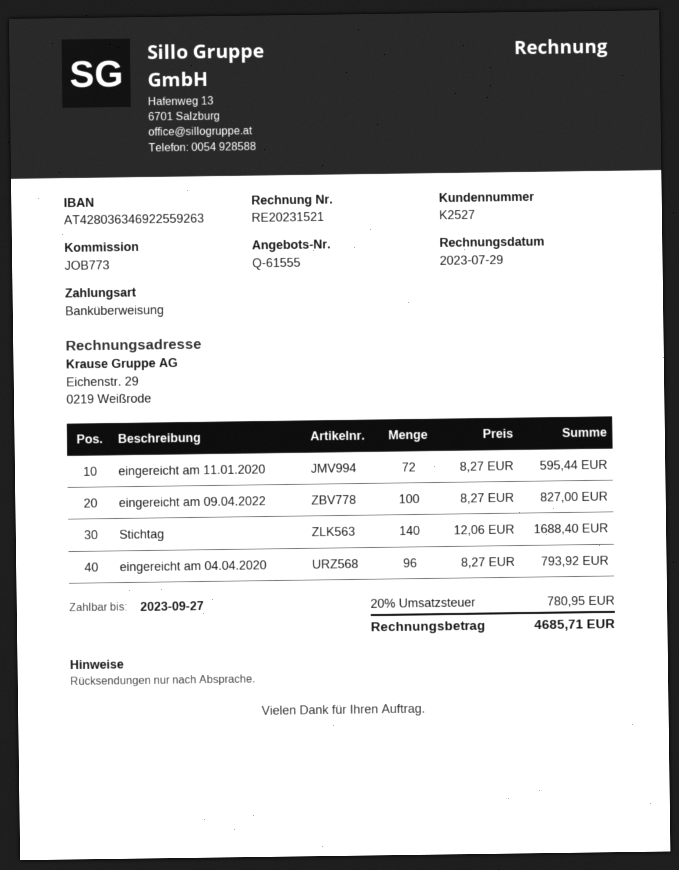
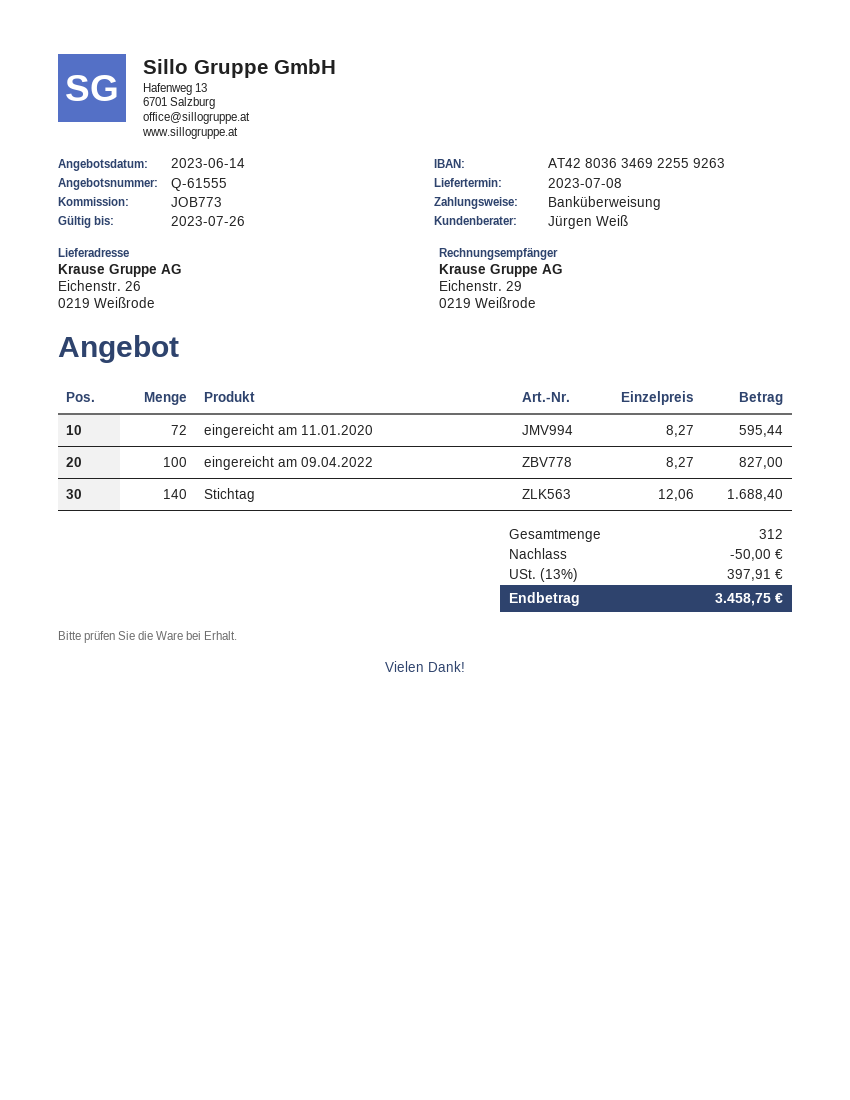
eingereicht am 04.04.2020: 96 x 8.27 = 793.92 -> none
discount: none -> 50.00
tax: 20% = 780.95 -> 13% = 397.91
total: 4685.71 -> 3458.75

